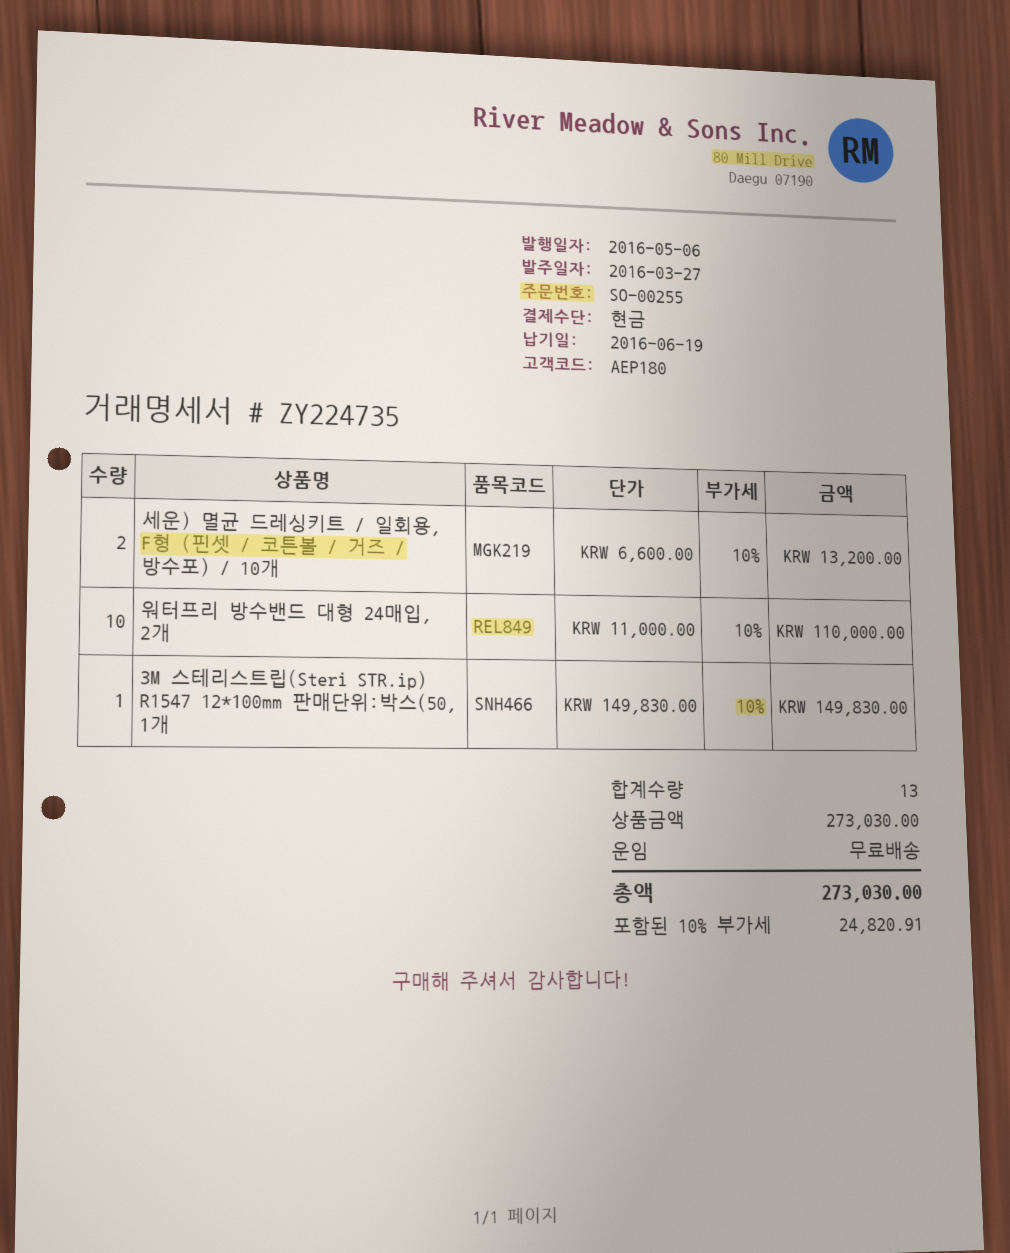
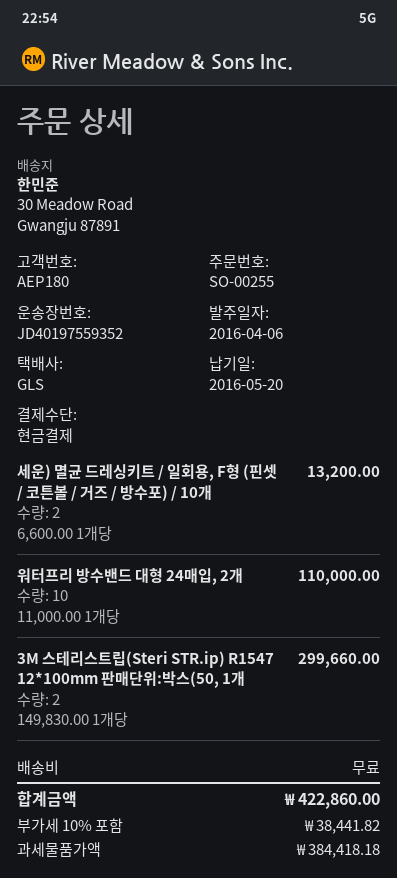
order date: 2016-03-27 -> 2016-04-06
delivery date: 2016-06-19 -> 2016-05-20
3M 스테리스트립(Steri STR.ip) R1547 12*100mm 판매단위:박스(50, 1개: 1 x 149830.00 = 149830.00 -> 2 x 149830.00 = 299660.00
tax: 10% = 24820.91 -> 10% = 38441.82
total: 273030.00 -> 422860.00

